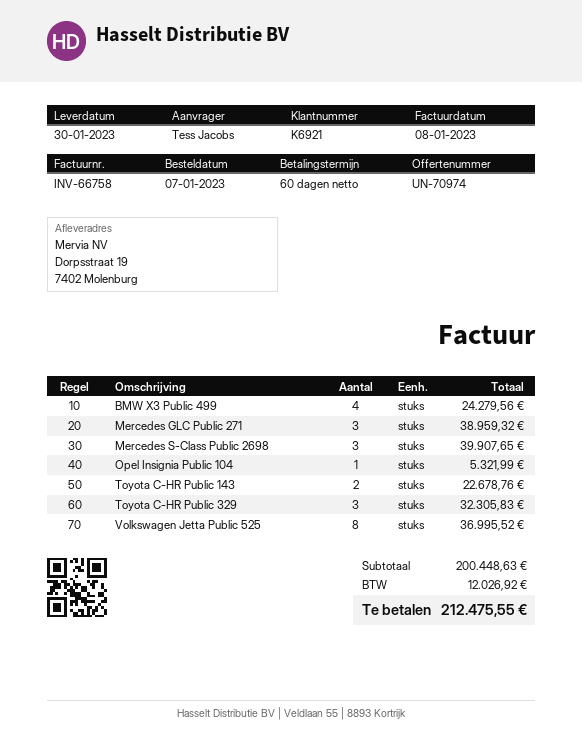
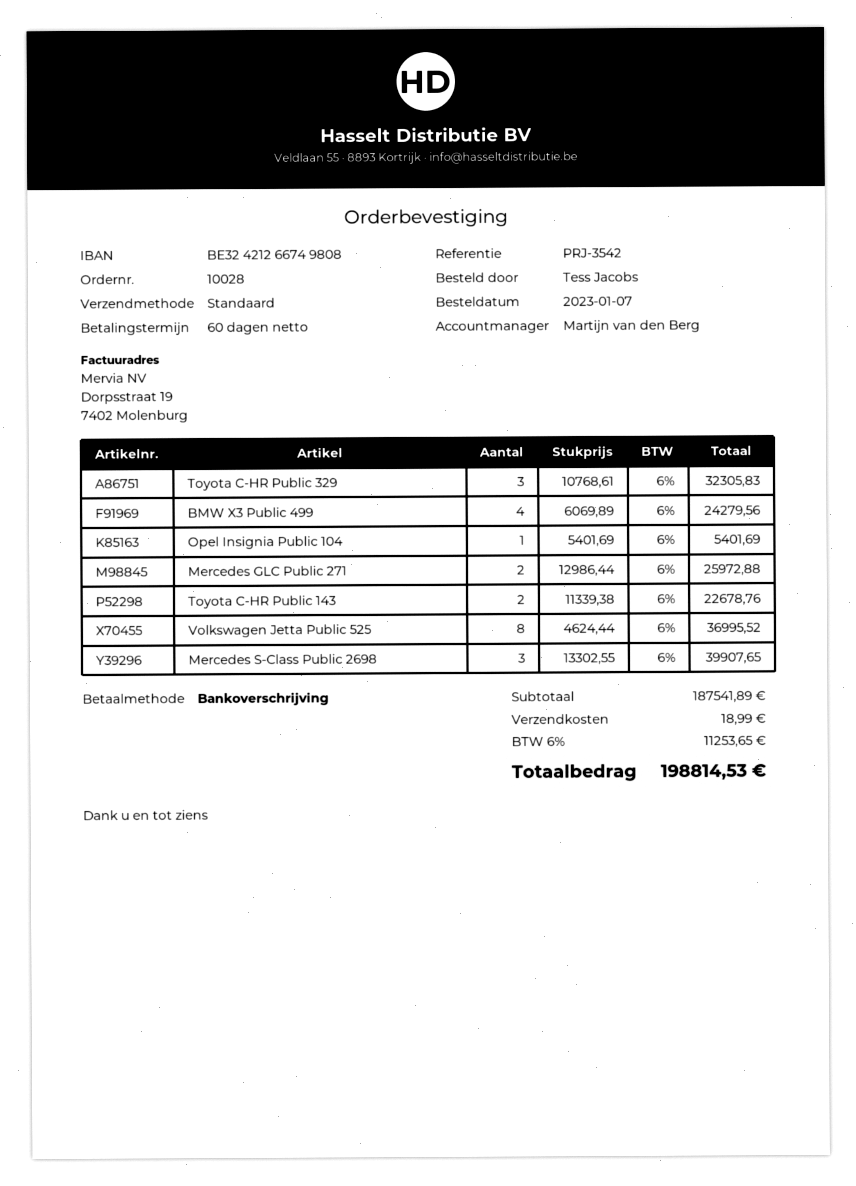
Mercedes GLC Public 271: 3 for 38959.32 -> 2 for 25972.88
Opel Insignia Public 104: 1 for 5321.99 -> 1 for 5401.69
subtotal: 200448.63 -> 187541.89
shipping: none -> 18.99
tax: 12026.92 -> 11253.65
total: 212475.55 -> 198814.53

